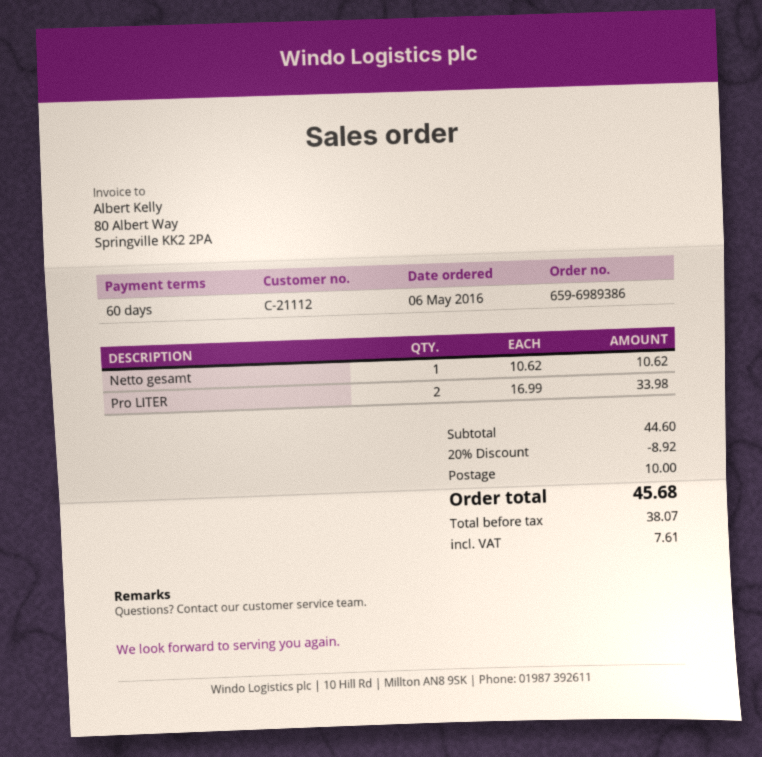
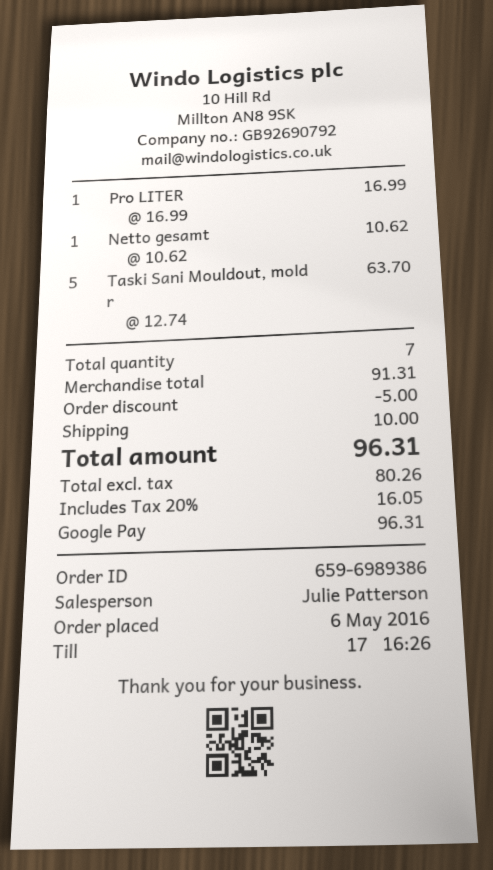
Pro LITER: 2 x 16.99 = 33.98 -> 1 x 16.99 = 16.99
Taski Sani Mouldout, mold r: none -> 5 x 12.74 = 63.70
subtotal: 44.60 -> 91.31
discount: 8.92 -> 5.00
net: 38.07 -> 80.26
tax: 7.61 -> 16.05
total: 45.68 -> 96.31

